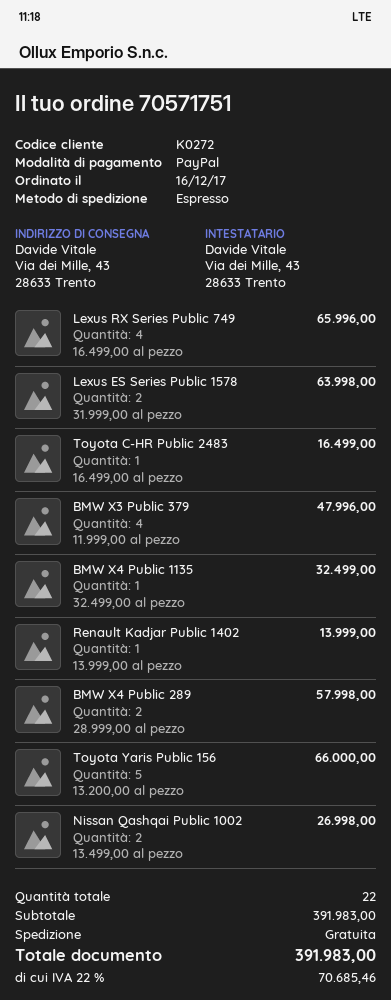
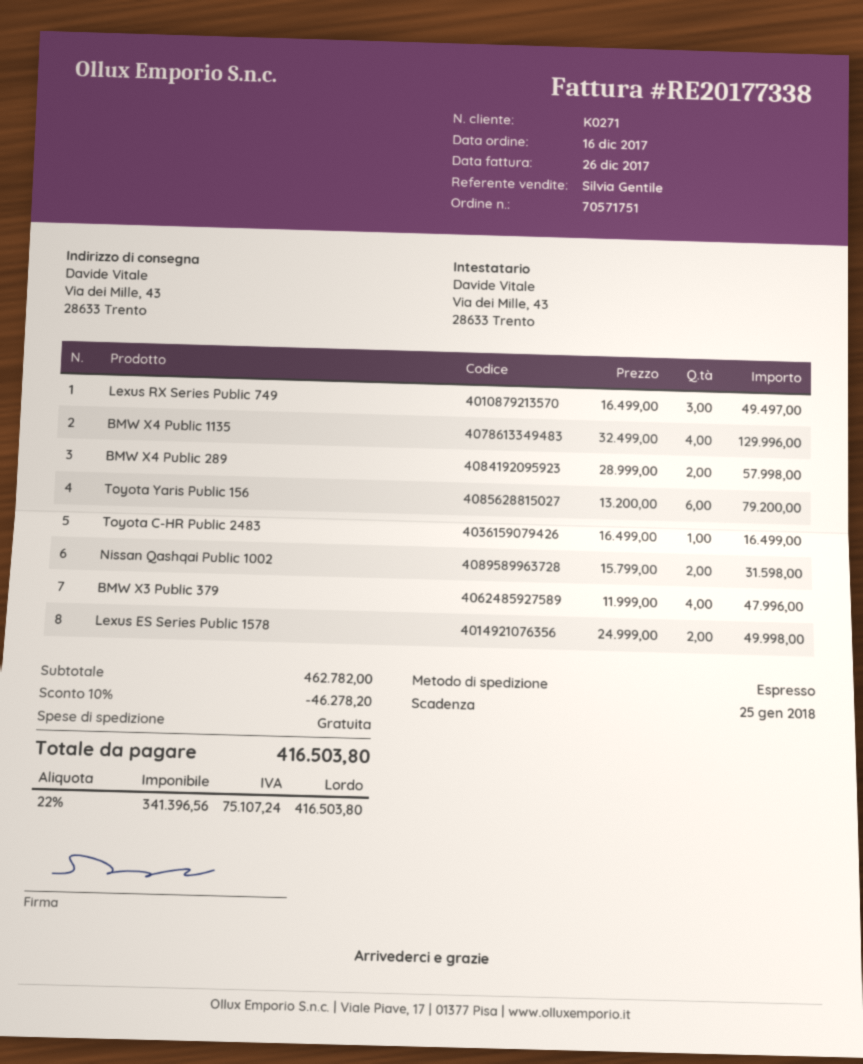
customer number: K0272 -> K0271
Lexus RX Series Public 749: 4 x 16499.00 = 65996.00 -> 3 x 16499.00 = 49497.00
Lexus ES Series Public 1578: 2 x 31999.00 = 63998.00 -> 2 x 24999.00 = 49998.00
BMW X4 Public 1135: 1 x 32499.00 = 32499.00 -> 4 x 32499.00 = 129996.00
Renault Kadjar Public 1402: 1 x 13999.00 = 13999.00 -> none
Toyota Yaris Public 156: 5 x 13200.00 = 66000.00 -> 6 x 13200.00 = 79200.00
Nissan Qashqai Public 1002: 2 x 13499.00 = 26998.00 -> 2 x 15799.00 = 31598.00
subtotal: 391983.00 -> 462782.00
discount: none -> 10% = 46278.20
tax: 22% = 70685.46 -> 22% = 75107.24
total: 391983.00 -> 416503.80

